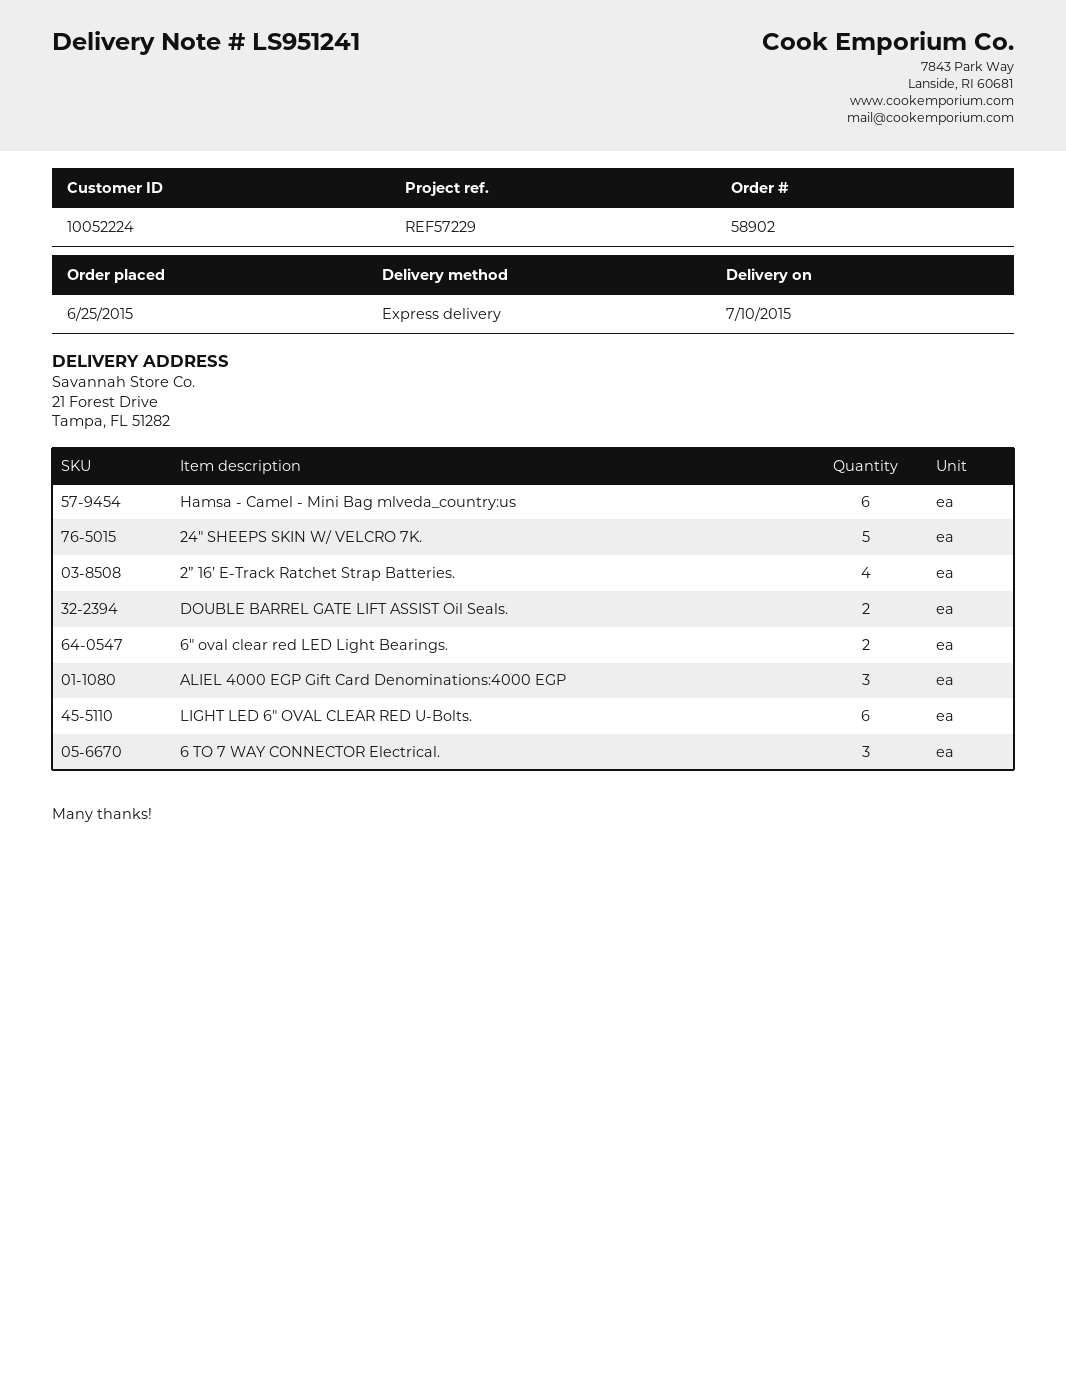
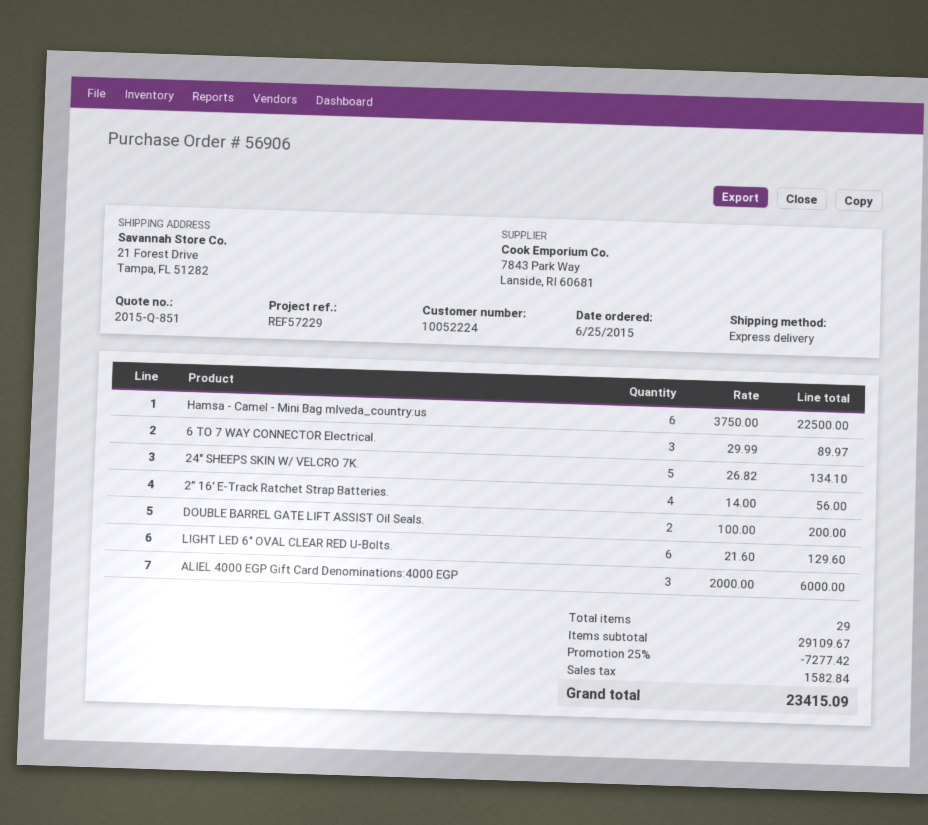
order number: 58902 -> 56906
6" oval clear red LED Light Bearings.: 2 -> none

